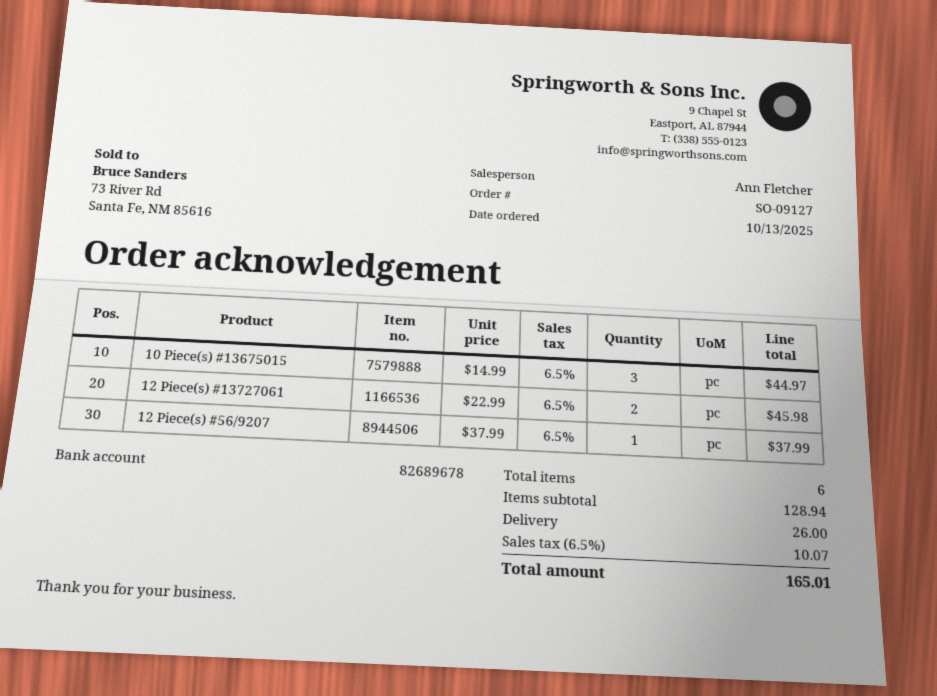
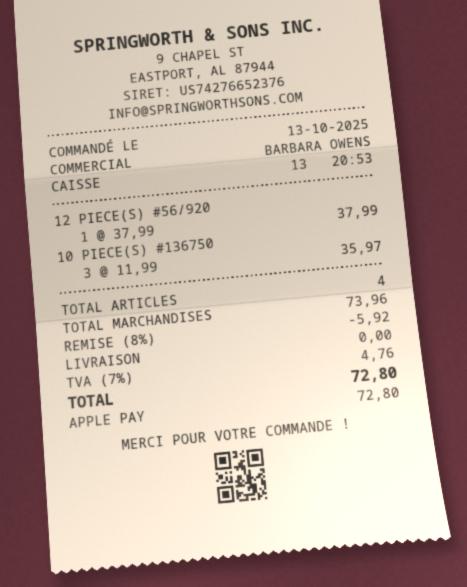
sales rep: Ann Fletcher -> BARBARA OWENS
10 Piece(s) #13675015: 3 x 14.99 = 44.97 -> 3 x 11.99 = 35.97
12 Piece(s) #13727061: 2 x 22.99 = 45.98 -> none
total quantity: 6 -> 4
subtotal: 128.94 -> 73.96
discount: none -> 8% = 5.92
shipping: 26.00 -> 0.00
tax: 6.5% = 10.07 -> 7% = 4.76
total: 165.01 -> 72.80

